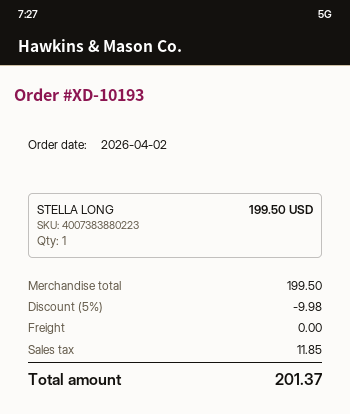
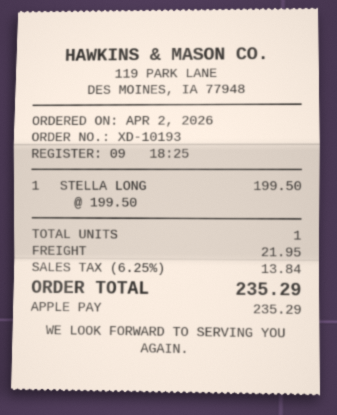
discount: 5% = 9.98 -> none
shipping: 0.00 -> 21.95
tax: 11.85 -> 13.84
total: 201.37 -> 235.29

